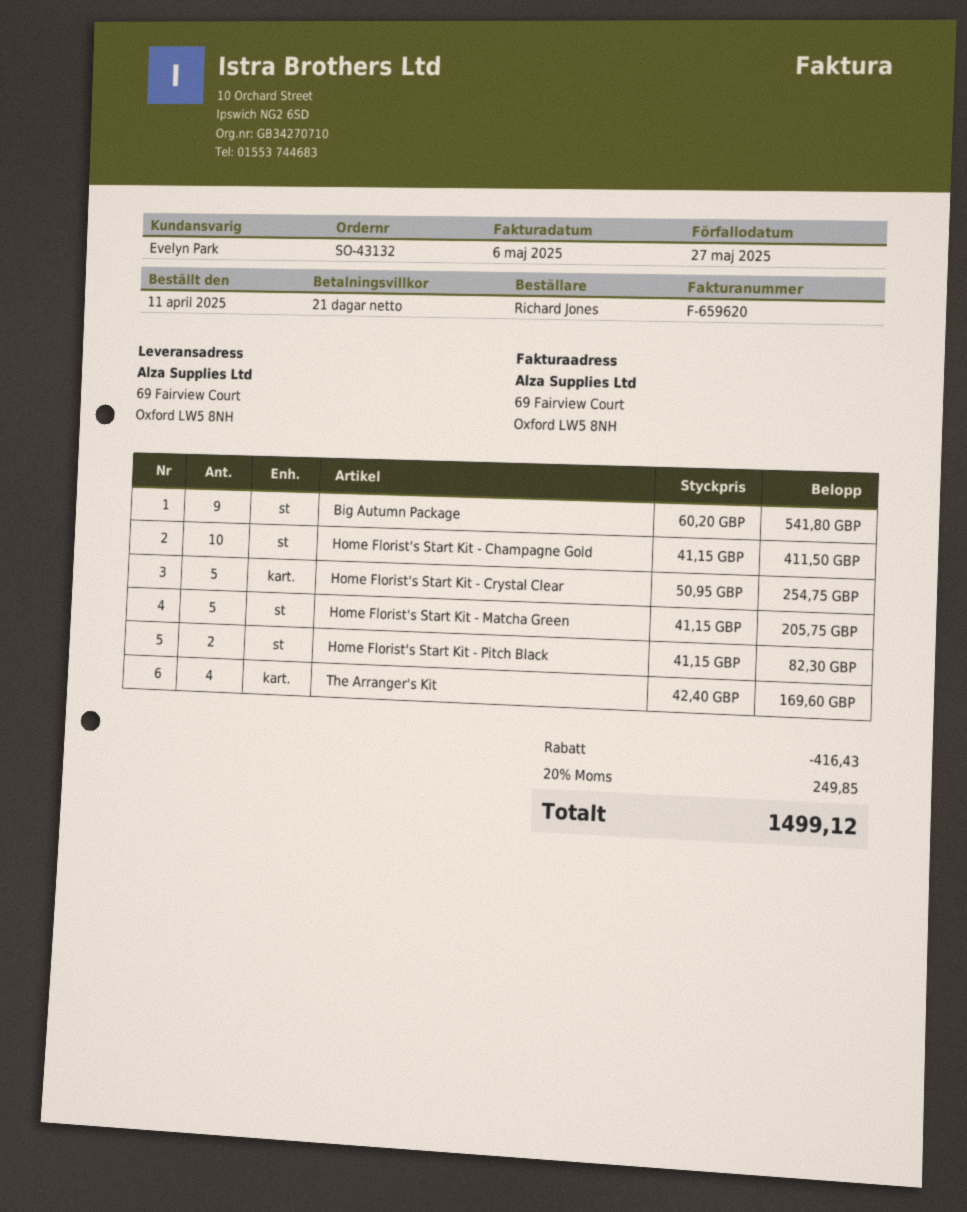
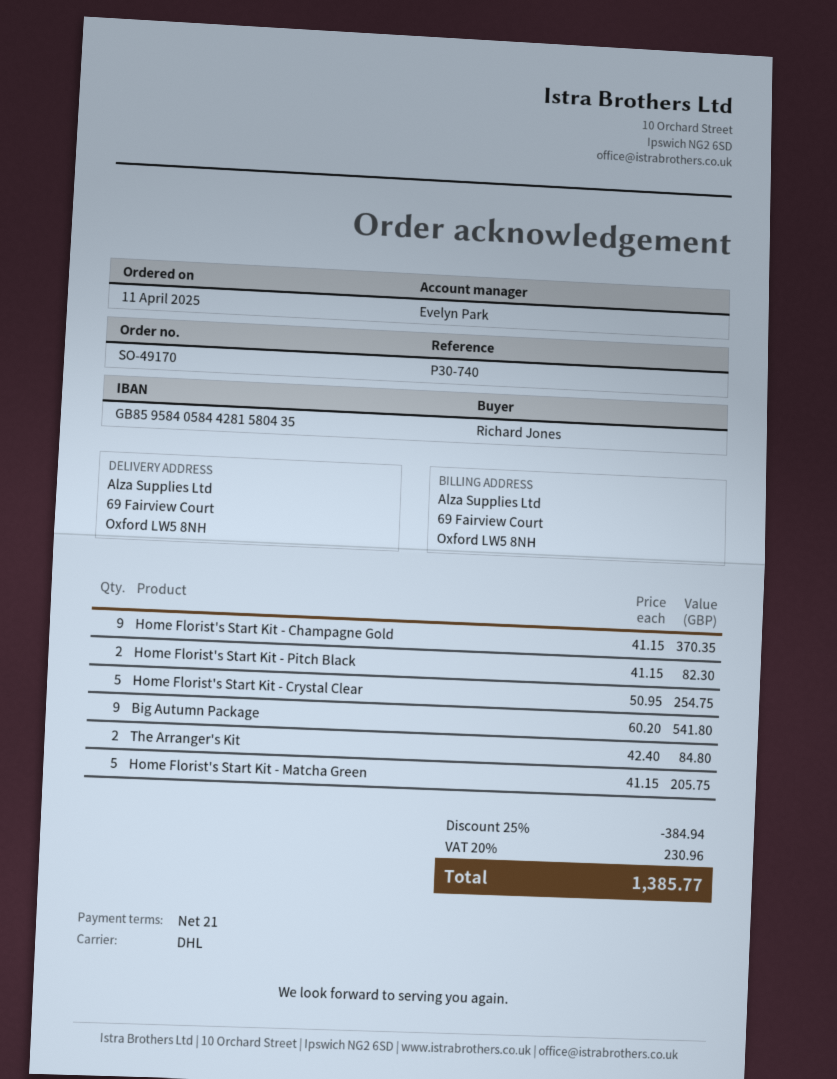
order number: SO-43132 -> SO-49170
Home Florist's Start Kit - Champagne Gold: 10 x 41.15 = 411.50 -> 9 x 41.15 = 370.35
The Arranger's Kit: 4 x 42.40 = 169.60 -> 2 x 42.40 = 84.80
discount: 416.43 -> 384.94
tax: 20% = 249.85 -> 20% = 230.96
total: 1499.12 -> 1385.77

